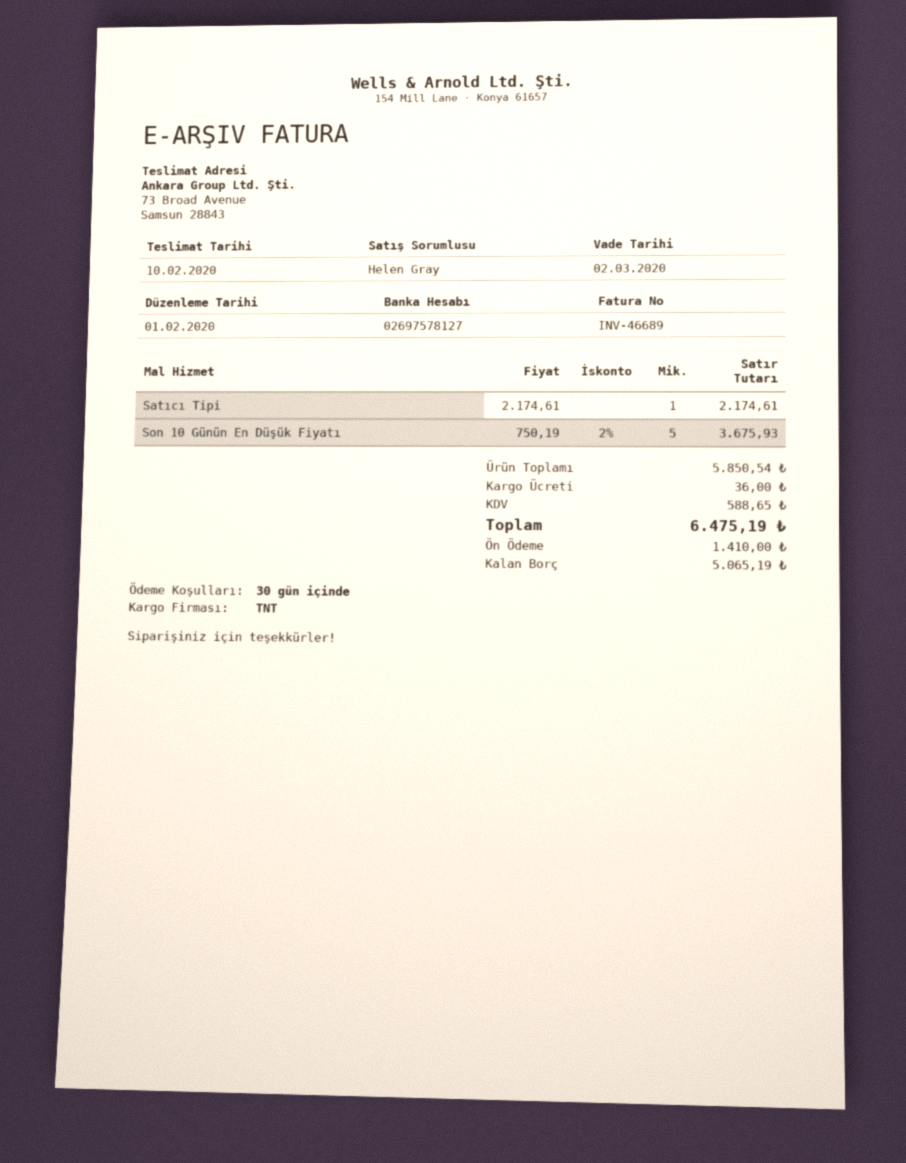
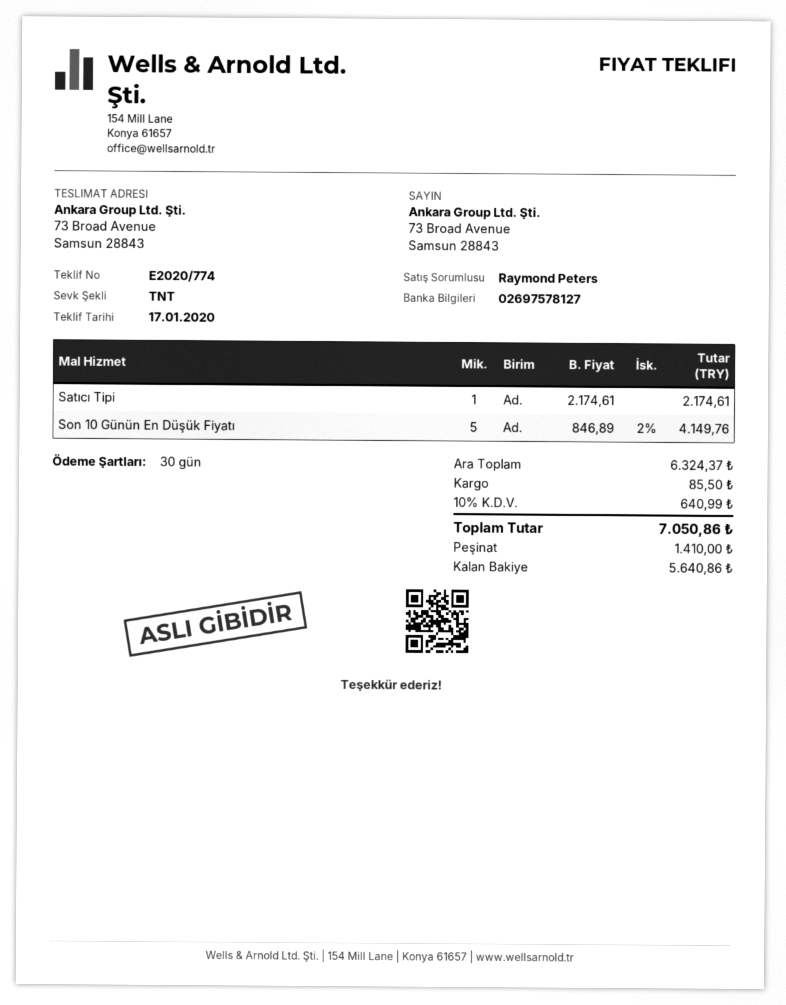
sales rep: Helen Gray -> Raymond Peters
Son 10 Günün En Düşük Fiyatı: 5 x 750.19 - 2% = 3675.93 -> 5 x 846.89 - 2% = 4149.76
subtotal: 5850.54 -> 6324.37
shipping: 36.00 -> 85.50
tax: 588.65 -> 640.99
total: 6475.19 -> 7050.86
balance: 5065.19 -> 5640.86

